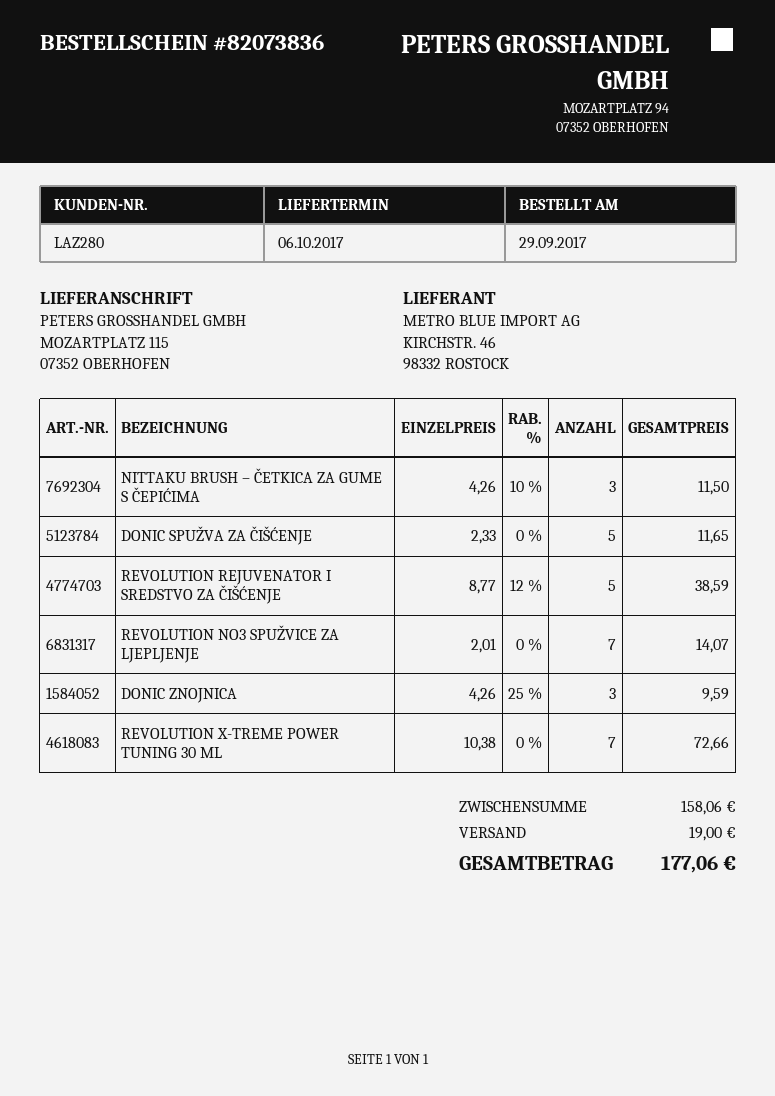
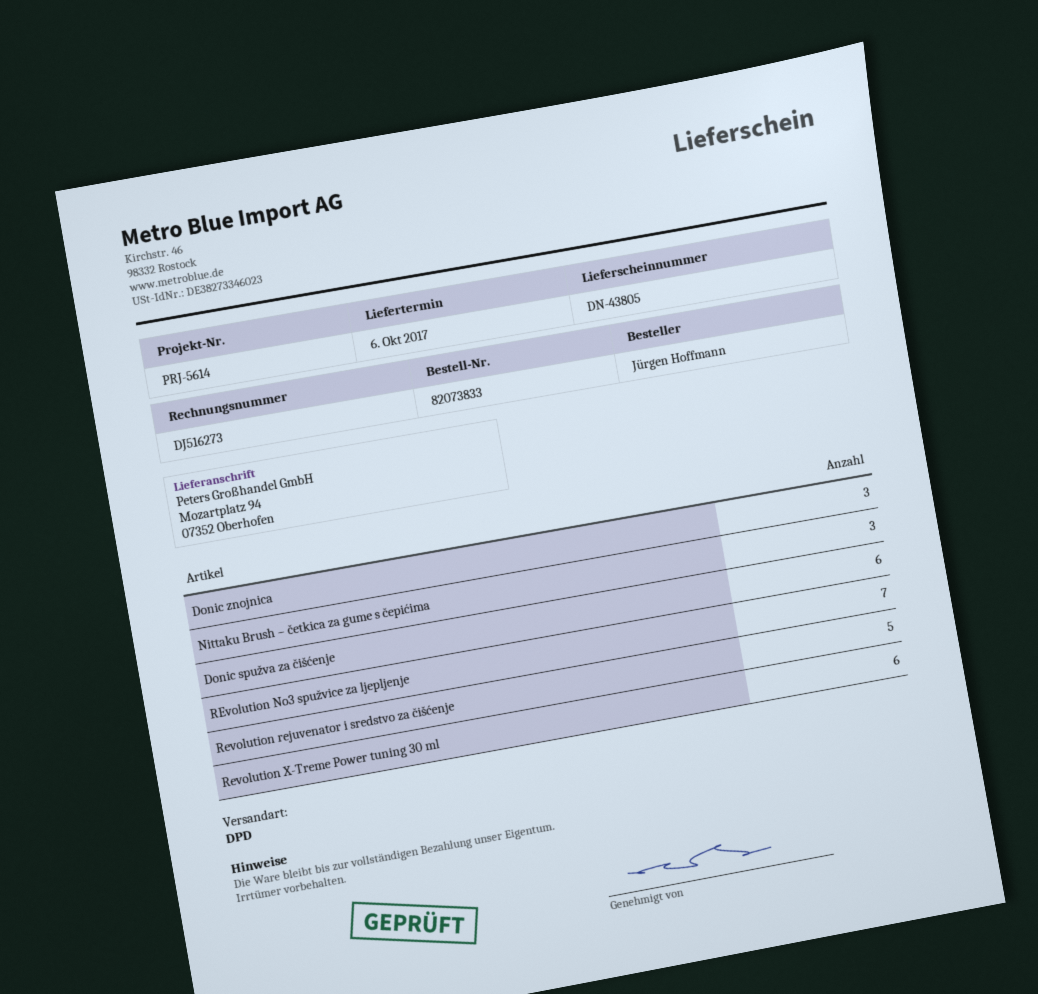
order number: 82073836 -> 82073833
ship to: MOZARTPLATZ 115, 07352 OBERHOFEN -> Mozartplatz 94, 07352 Oberhofen
DONIC SPUŽVA ZA ČIŠĆENJE: 5 -> 6
REVOLUTION X-TREME POWER TUNING 30 ML: 7 -> 6

